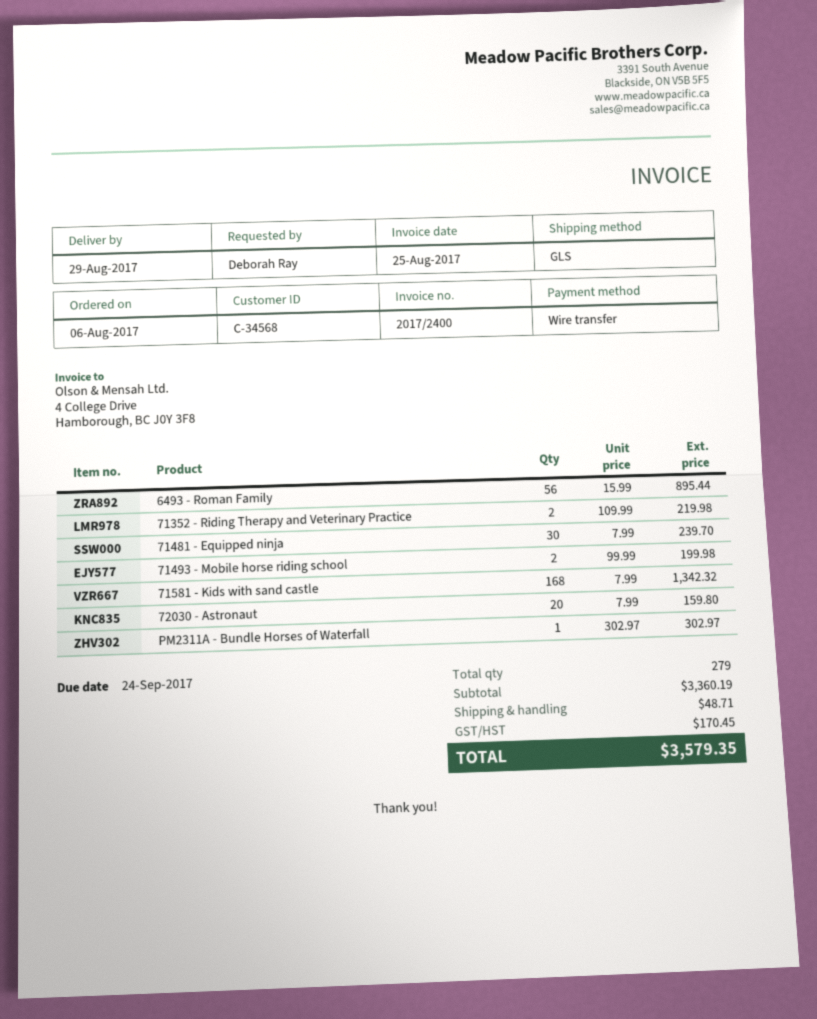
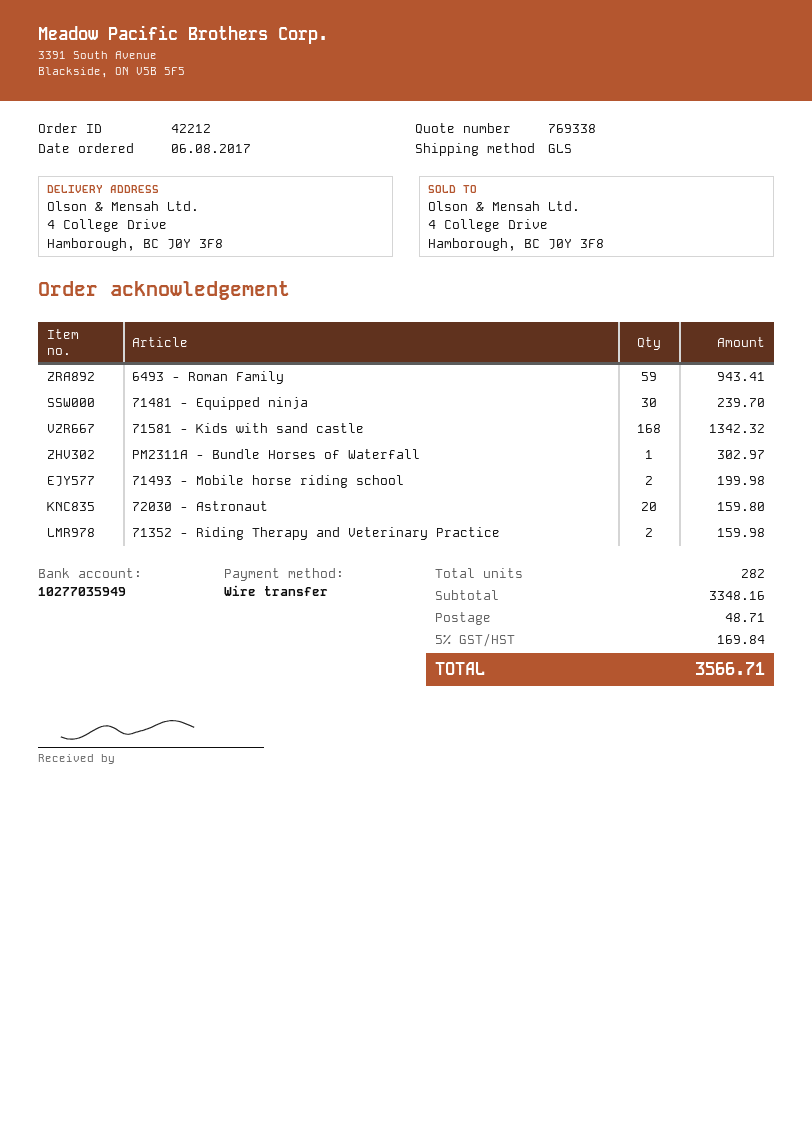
6493 - Roman Family: 56 for 895.44 -> 59 for 943.41
71352 - Riding Therapy and Veterinary Practice: 2 for 219.98 -> 2 for 159.98
total quantity: 279 -> 282
subtotal: 3360.19 -> 3348.16
tax: 170.45 -> 169.84
total: 3579.35 -> 3566.71

